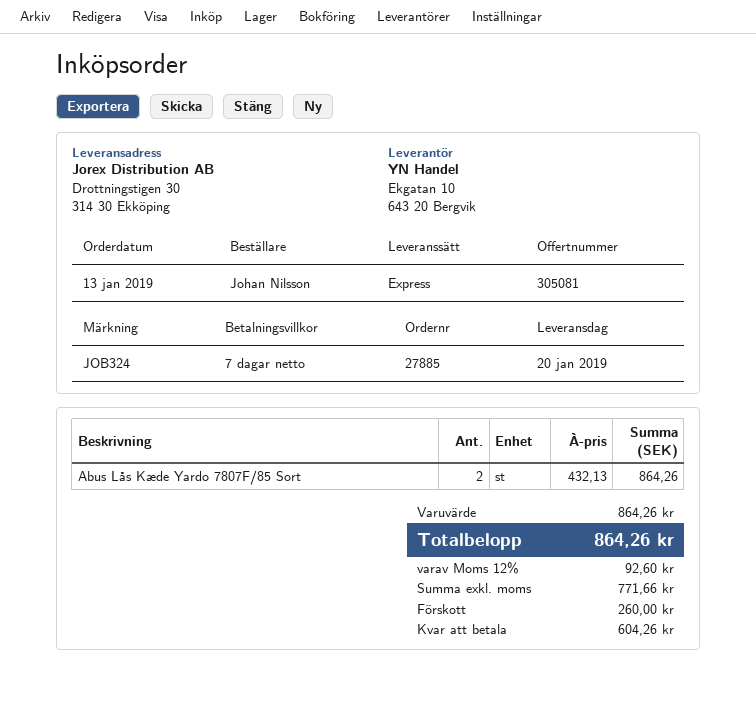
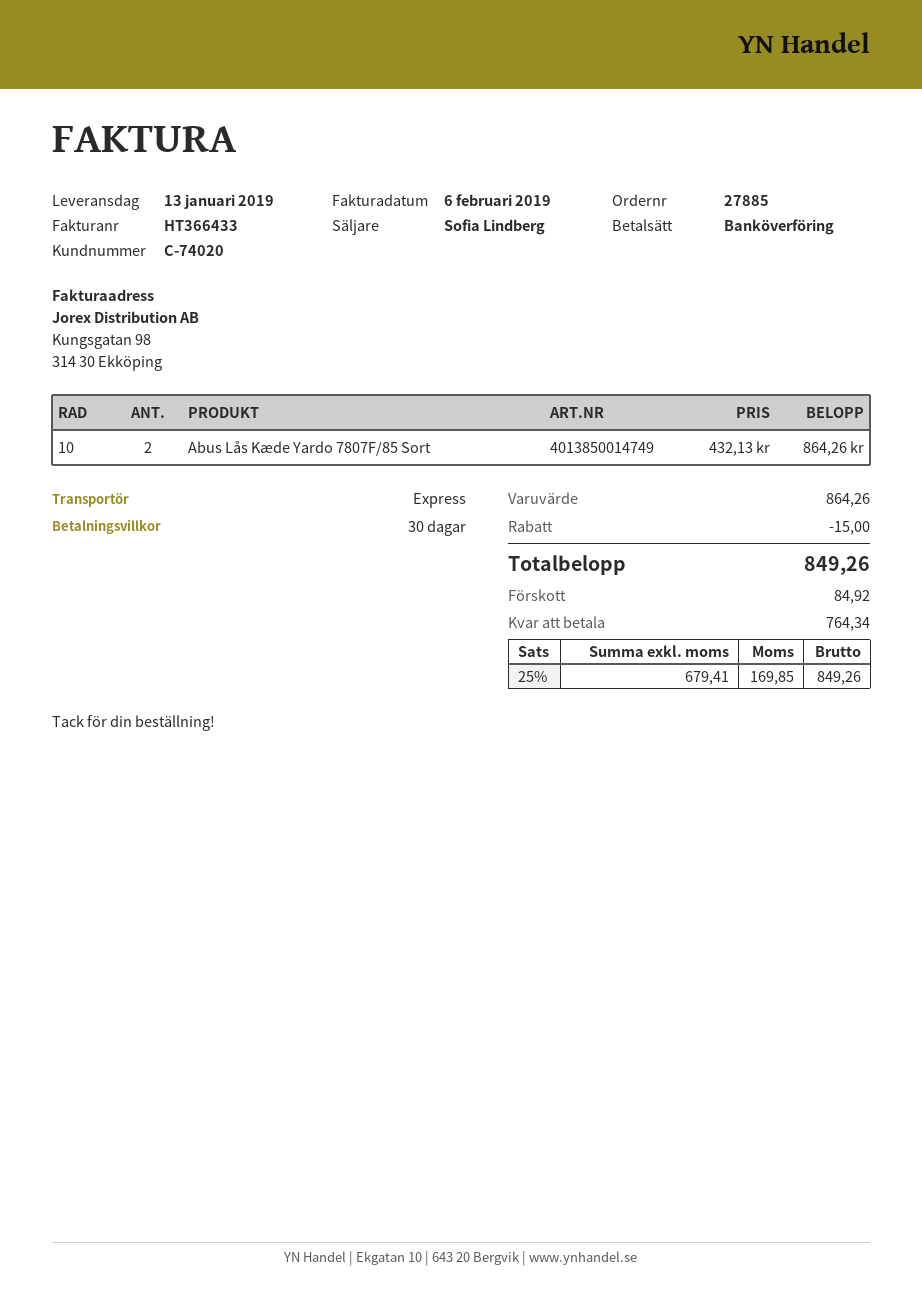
delivery date: 2019-01-20 -> 2019-01-13
payment terms: 7 days -> 30 days
discount: none -> 15.00
net: 771.66 -> 679.41
tax: 12% = 92.60 -> 25% = 169.85
total: 864.26 -> 849.26
deposit: 260.00 -> 84.92
balance: 604.26 -> 764.34

